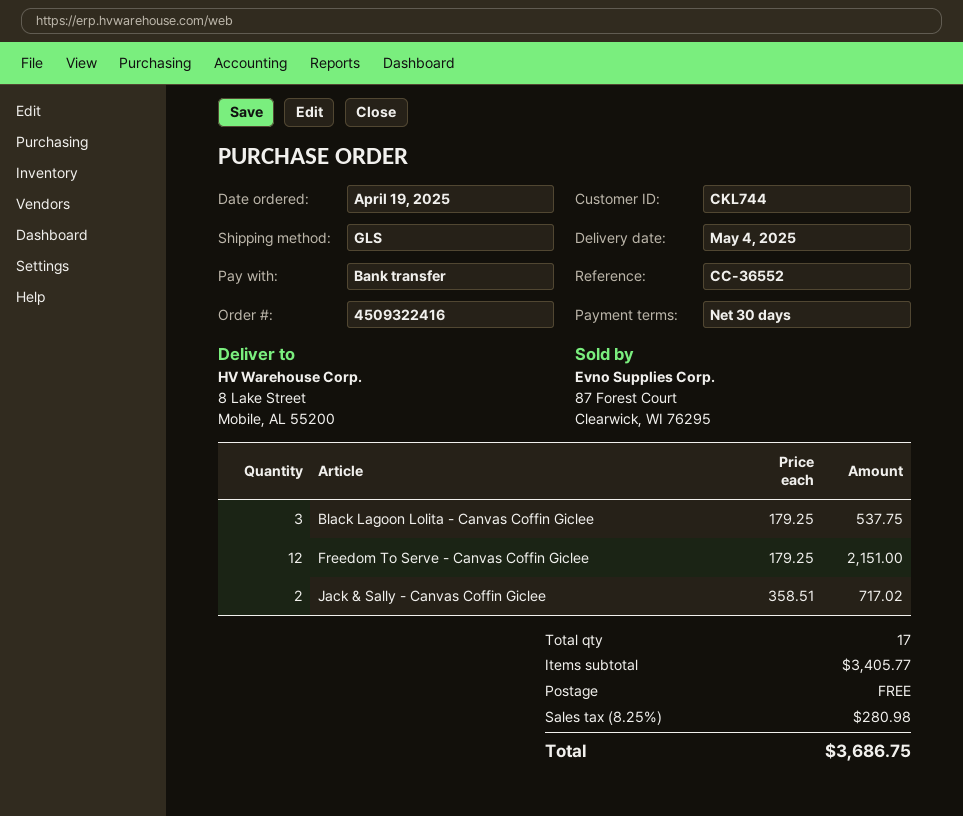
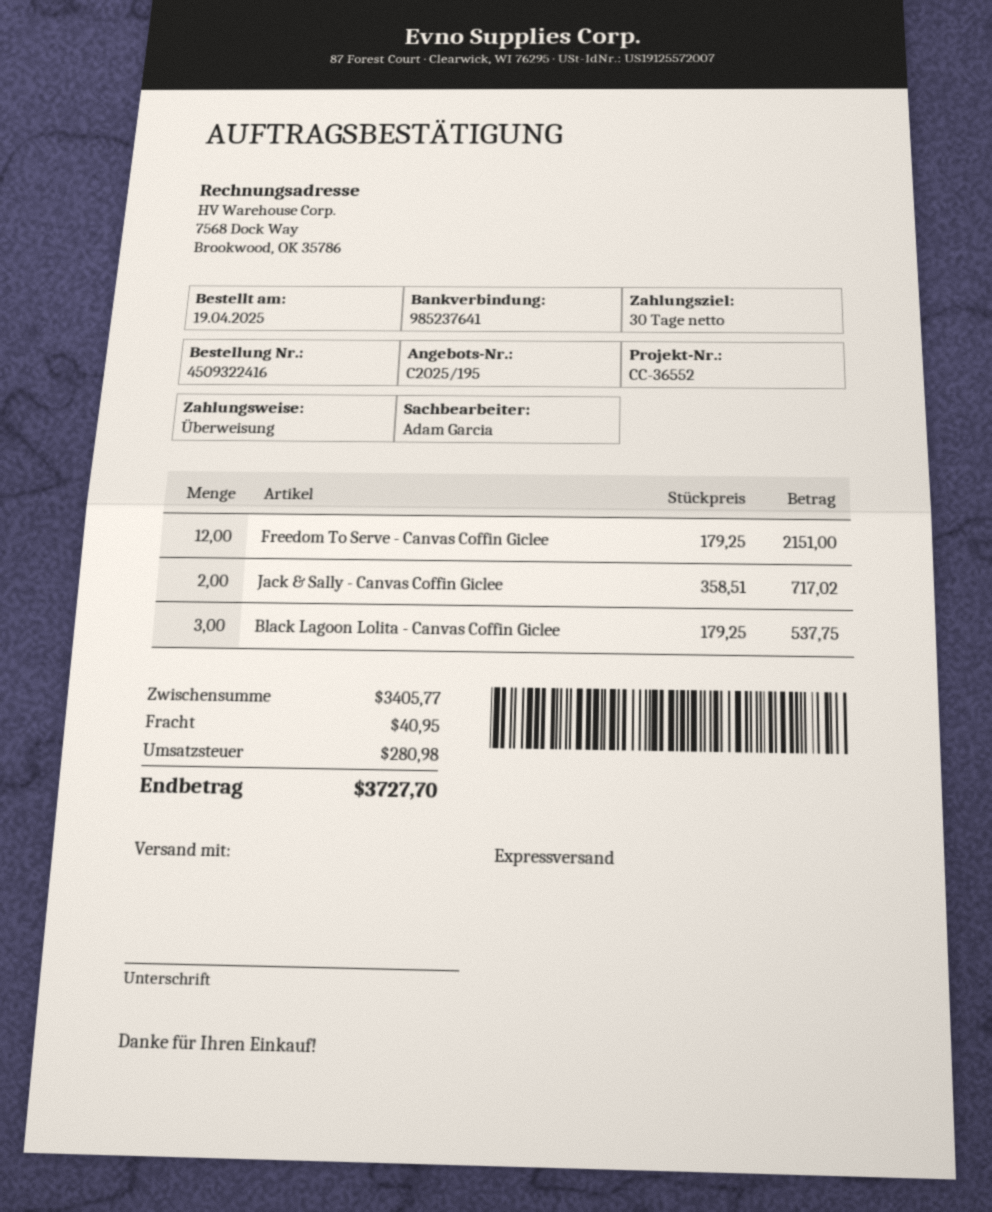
shipping method: GLS -> express
shipping: 0.00 -> 40.95
total: 3686.75 -> 3727.70

